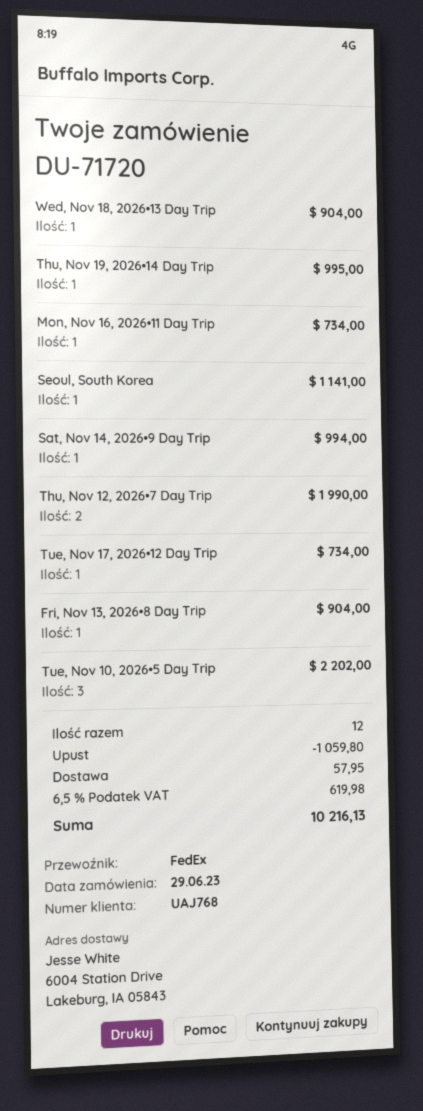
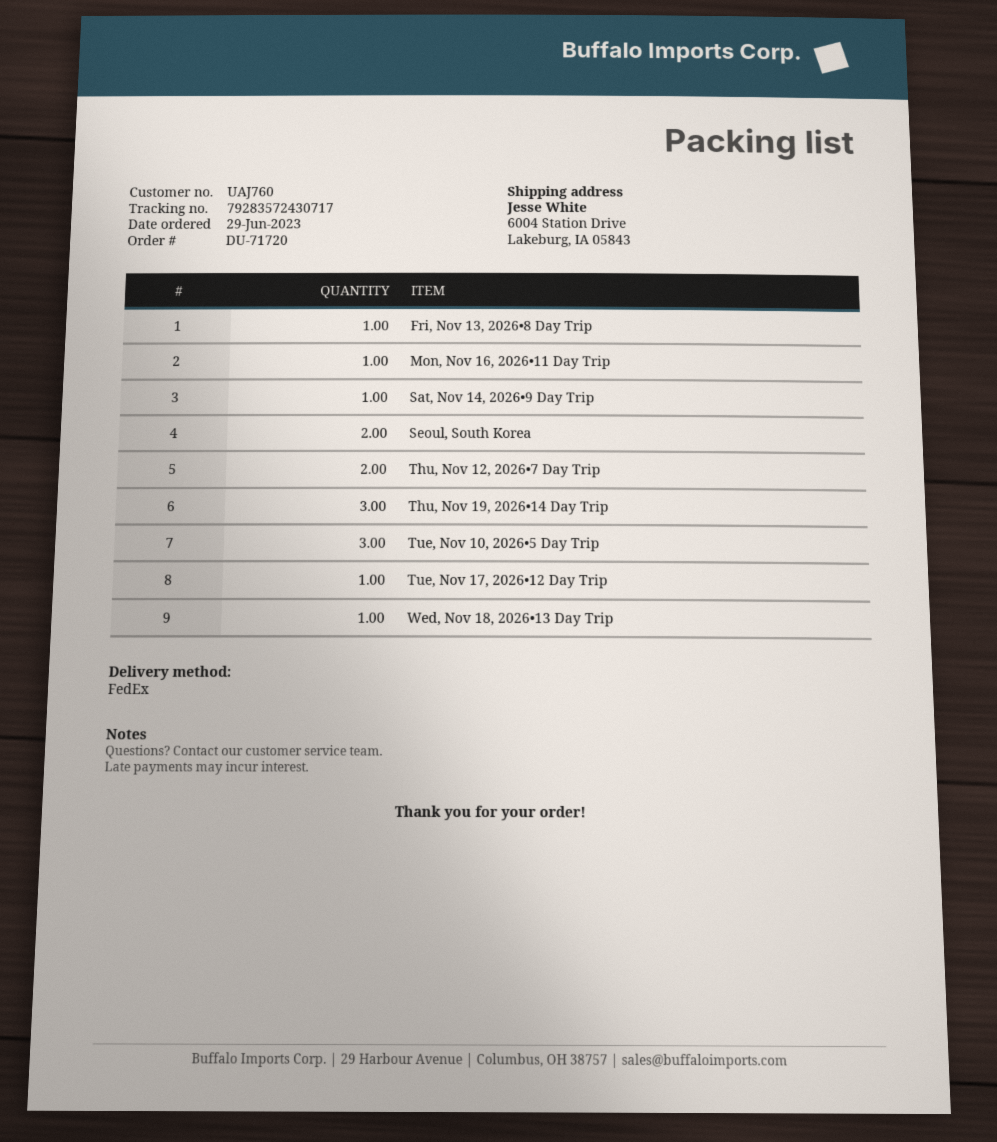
customer number: UAJ768 -> UAJ760
Thu, Nov 19, 2026•14 Day Trip: 1 -> 3
Seoul, South Korea: 1 -> 2

